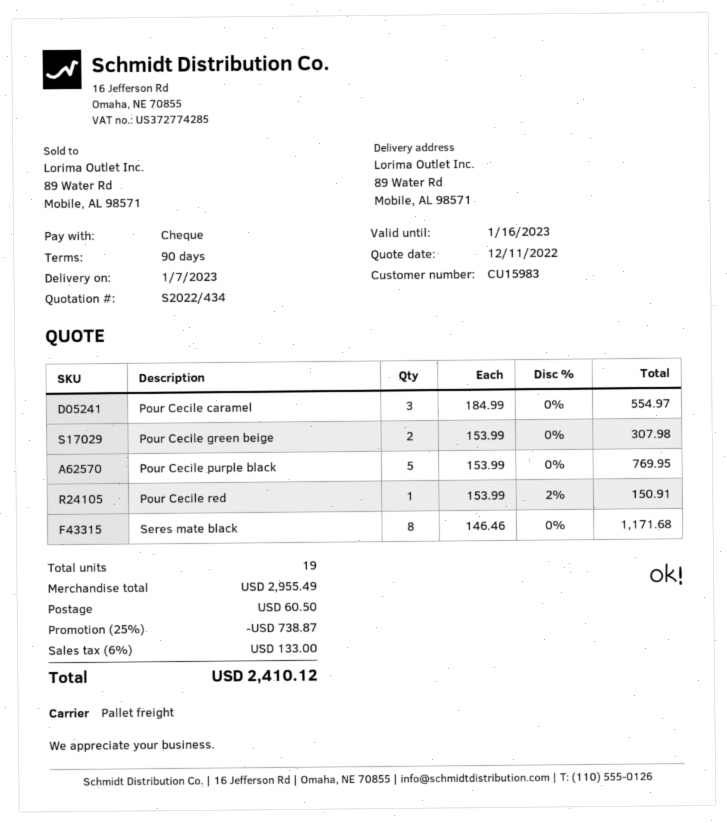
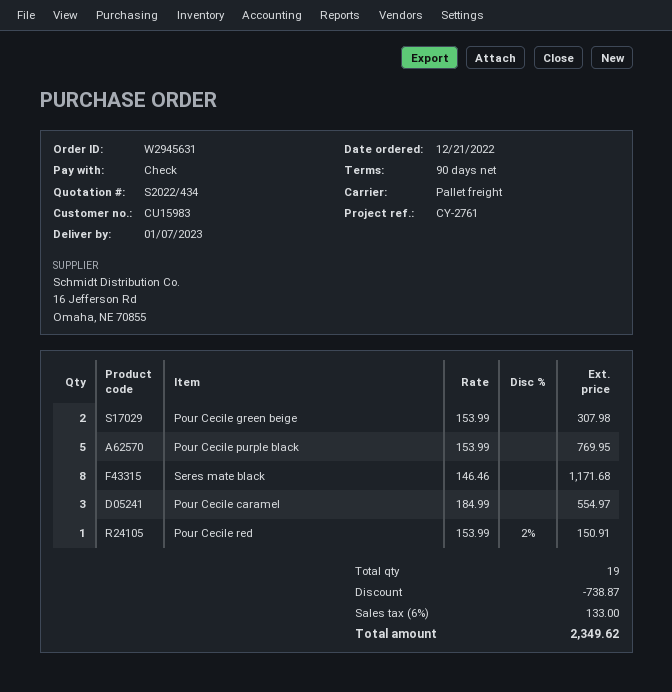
shipping: 60.50 -> none
total: 2410.12 -> 2349.62

